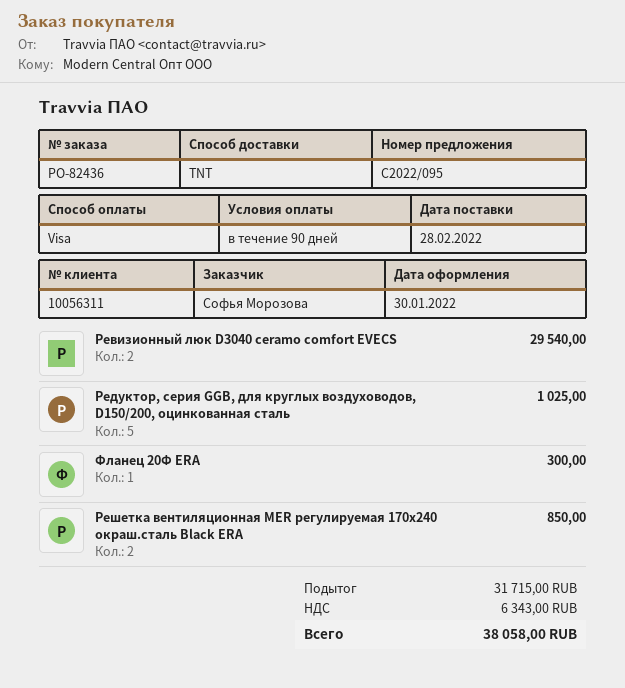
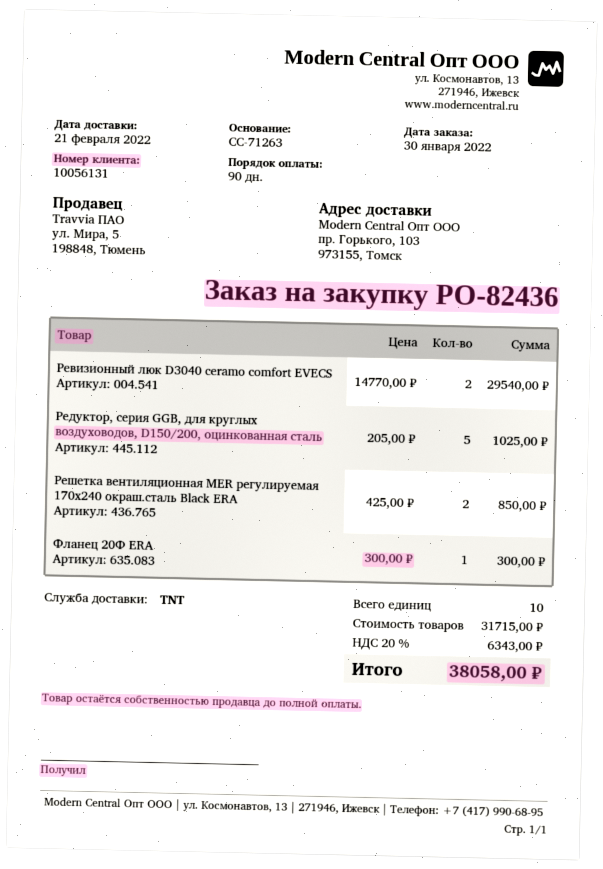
delivery date: 2022-02-28 -> 2022-02-21
customer number: 10056311 -> 10056131

